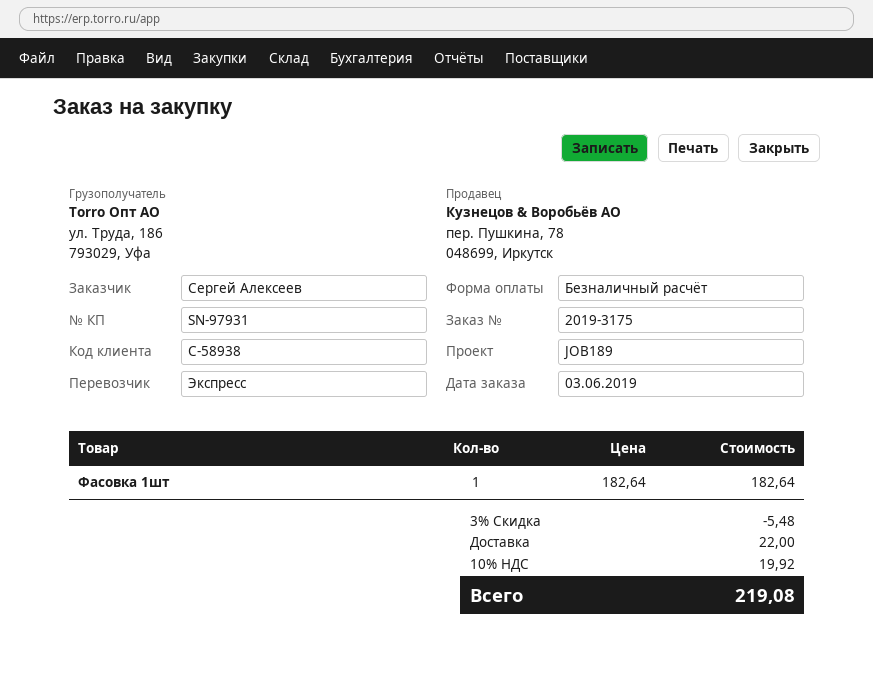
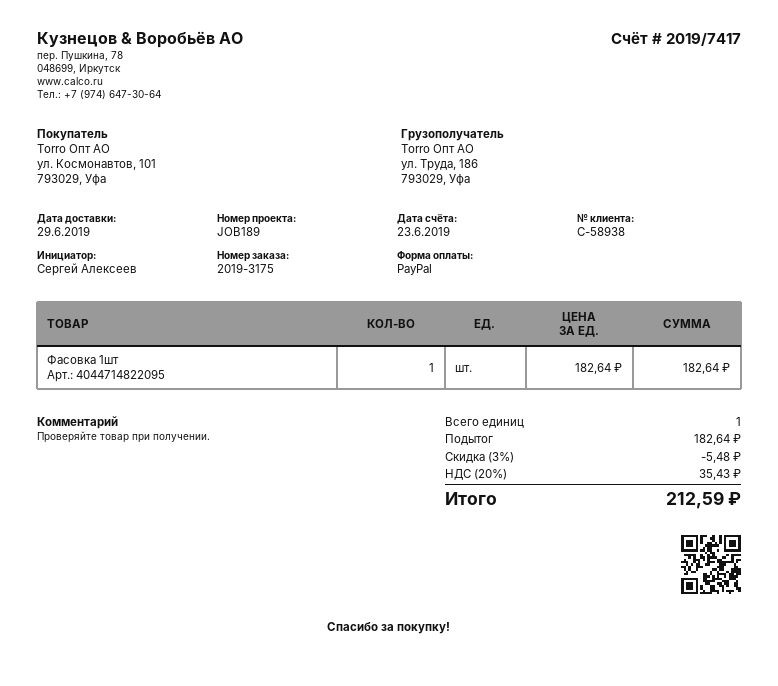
payment method: bank transfer -> PayPal
shipping: 22.00 -> none
tax: 10% = 19.92 -> 20% = 35.43
total: 219.08 -> 212.59

